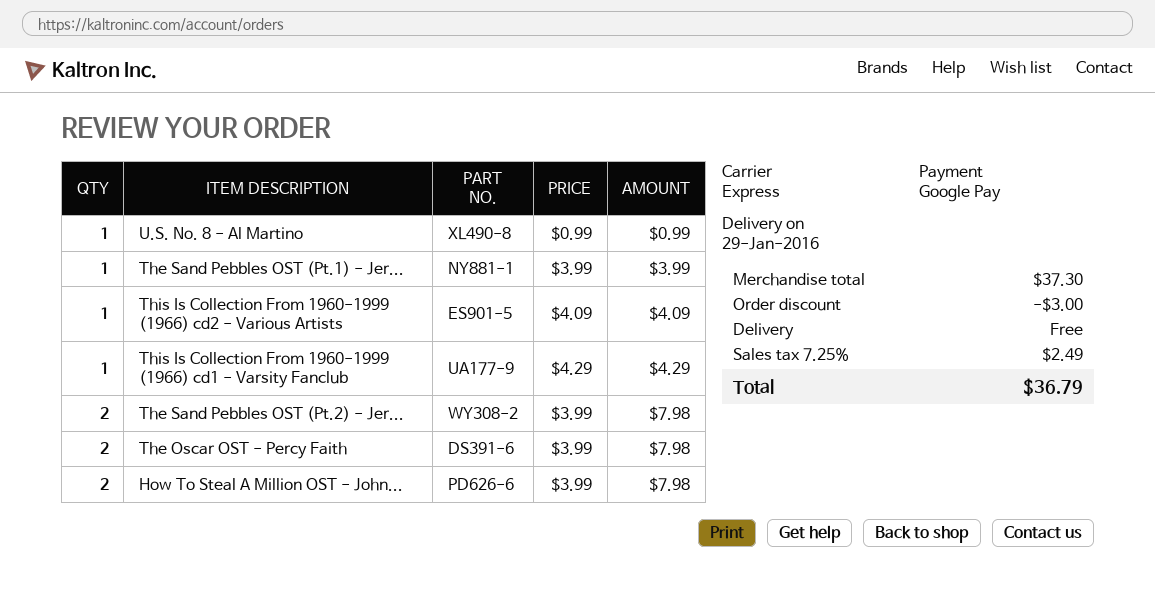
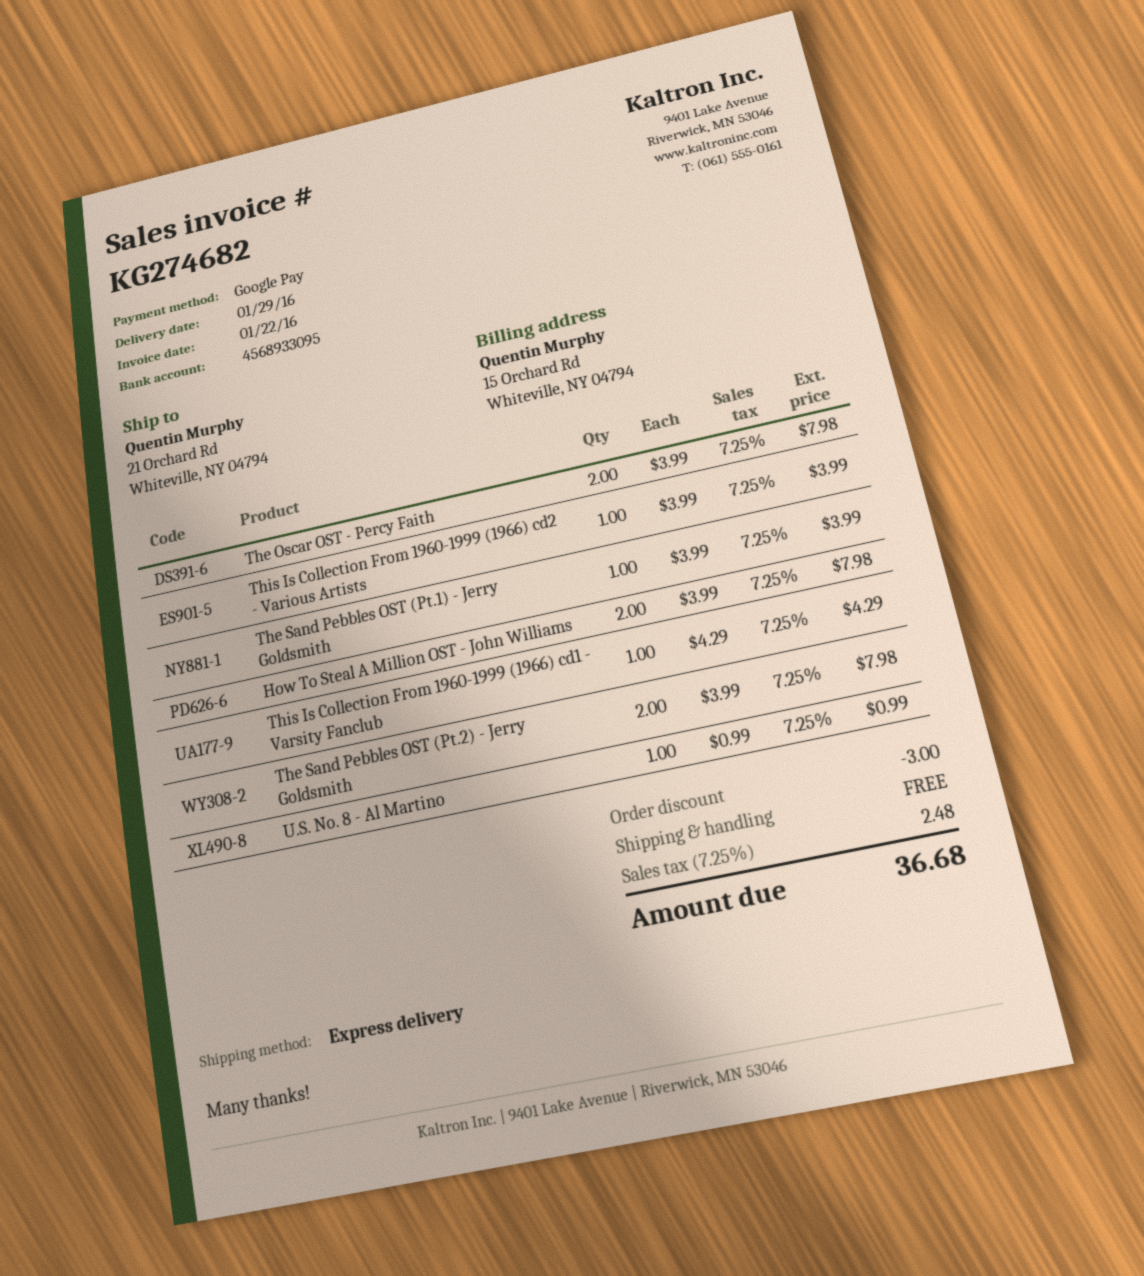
This Is Collection From 1960-1999 (1966) cd2 - Various Artists: 1 x 4.09 = 4.09 -> 1 x 3.99 = 3.99
tax: 7.25% = 2.49 -> 7.25% = 2.48
total: 36.79 -> 36.68

